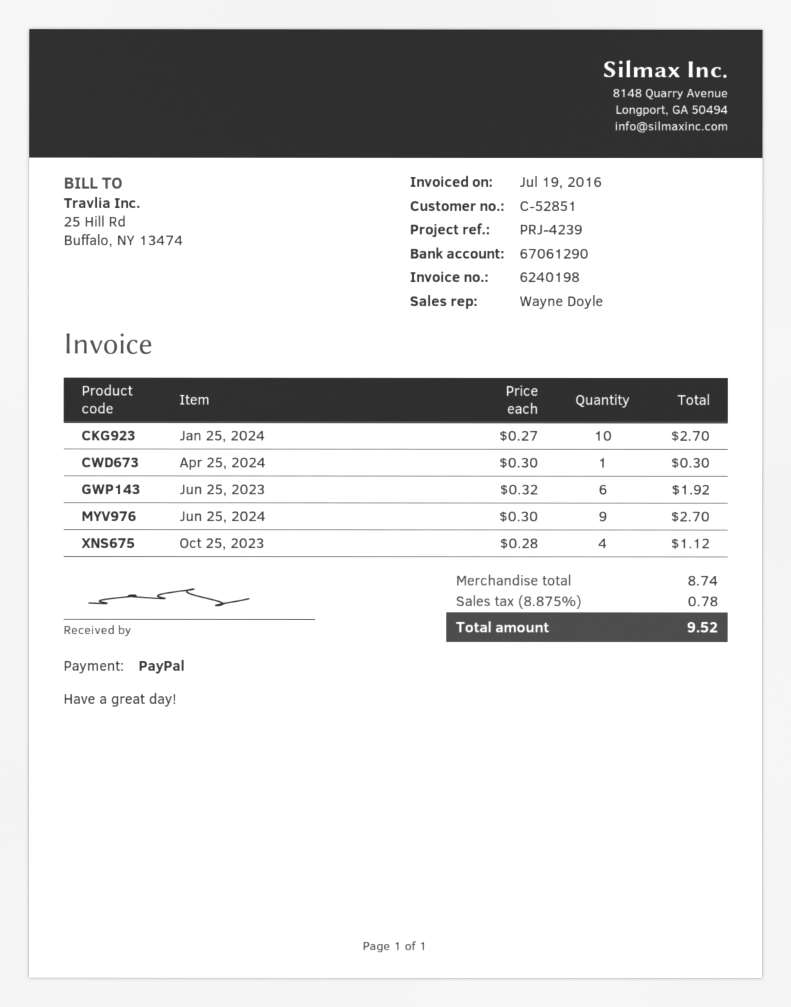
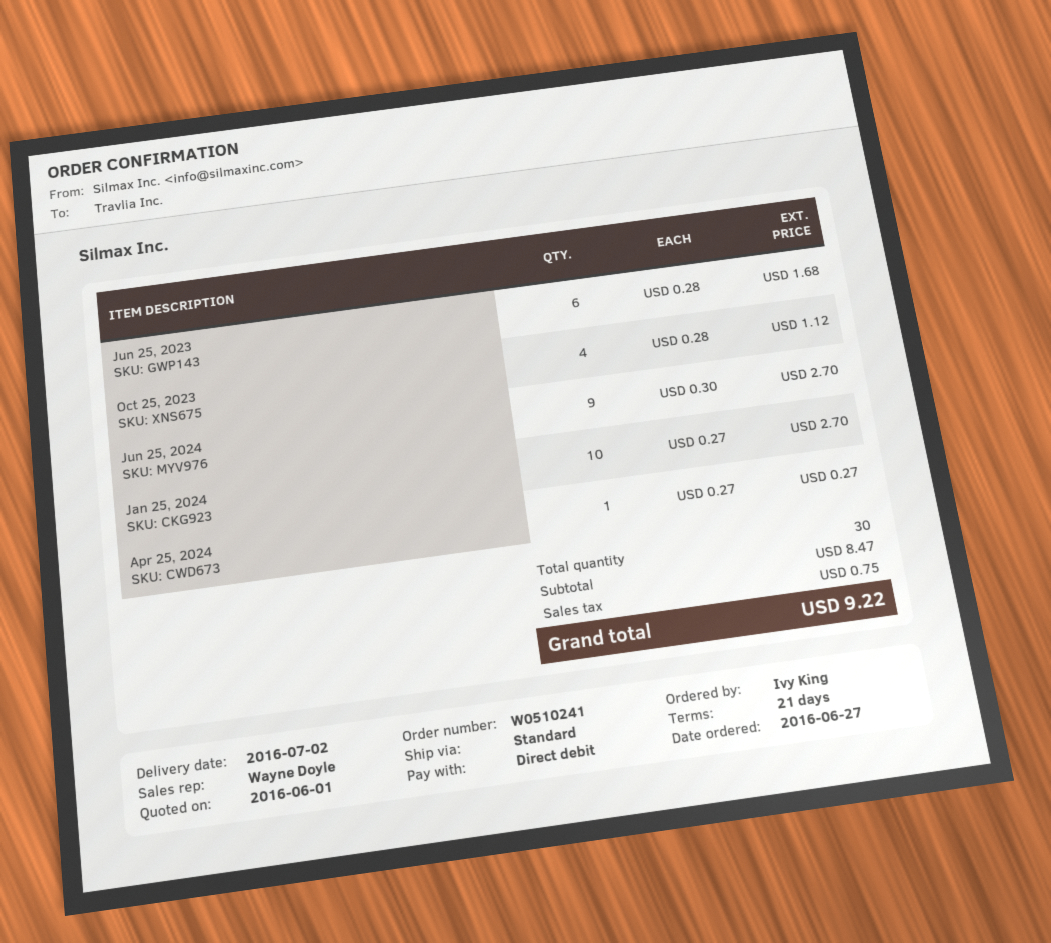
payment method: PayPal -> direct debit
Apr 25, 2024: 1 x 0.30 = 0.30 -> 1 x 0.27 = 0.27
Jun 25, 2023: 6 x 0.32 = 1.92 -> 6 x 0.28 = 1.68
subtotal: 8.74 -> 8.47
tax: 0.78 -> 0.75
total: 9.52 -> 9.22

